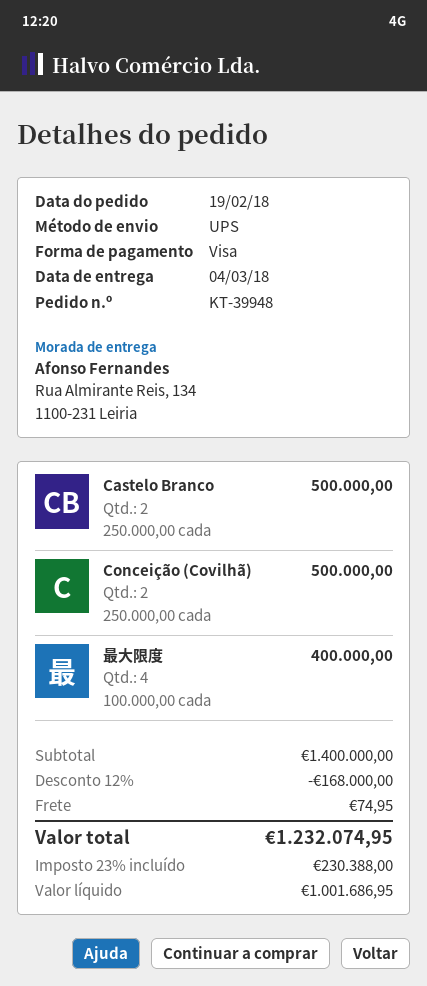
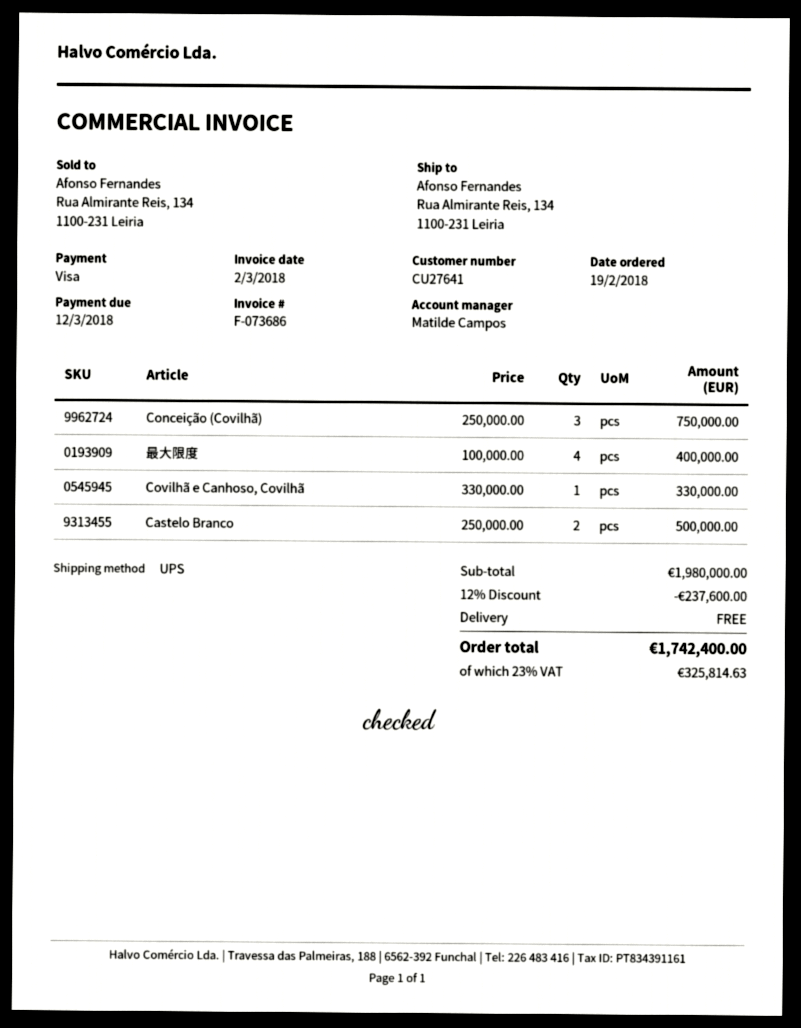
Conceição (Covilhã): 2 x 250000.00 = 500000.00 -> 3 x 250000.00 = 750000.00
Covilhã e Canhoso, Covilhã: none -> 1 x 330000.00 = 330000.00
subtotal: 1400000.00 -> 1980000.00
discount: 12% = 168000.00 -> 12% = 237600.00
shipping: 74.95 -> 0.00
tax: 23% = 230388.00 -> 23% = 325814.63
total: 1232074.95 -> 1742400.00

